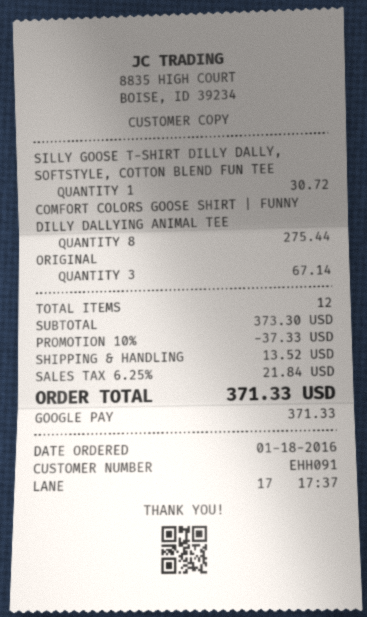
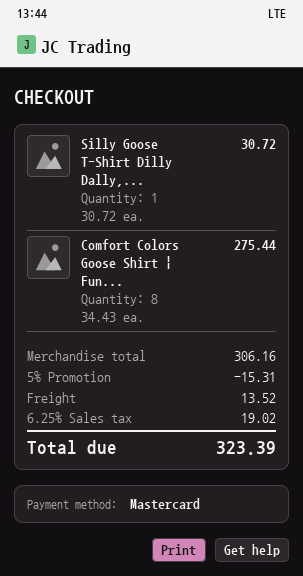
payment method: Google Pay -> Mastercard
ORIGINAL: 3 for 67.14 -> none
subtotal: 373.30 -> 306.16
discount: 10% = 37.33 -> 5% = 15.31
tax: 6.25% = 21.84 -> 6.25% = 19.02
total: 371.33 -> 323.39

